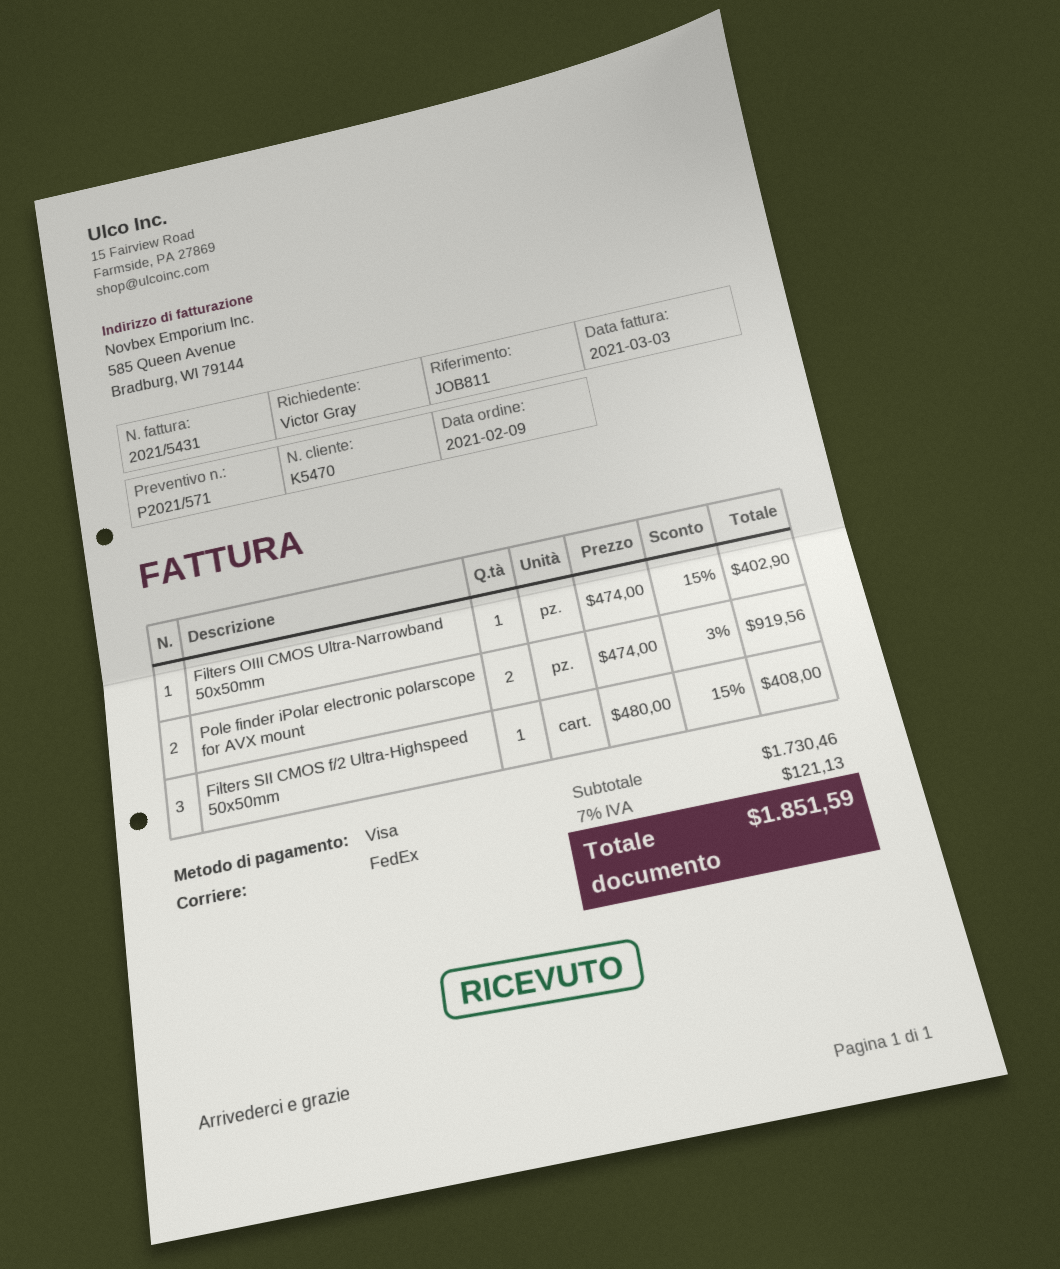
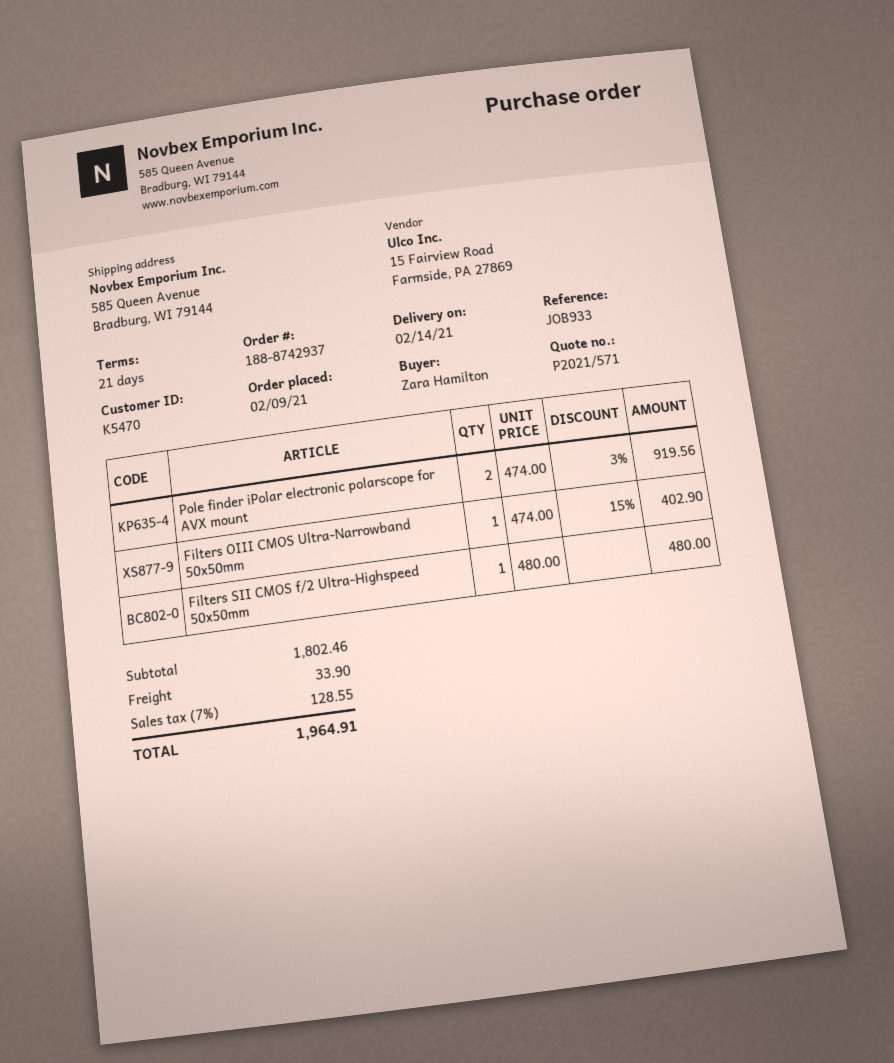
reference: JOB811 -> JOB933
ordered by: Victor Gray -> Zara Hamilton
Filters SII CMOS f/2 Ultra-Highspeed 50x50mm: 1 x 480.00 - 15% = 408.00 -> 1 x 480.00 = 480.00
subtotal: 1730.46 -> 1802.46
shipping: none -> 33.90
tax: 7% = 121.13 -> 7% = 128.55
total: 1851.59 -> 1964.91

